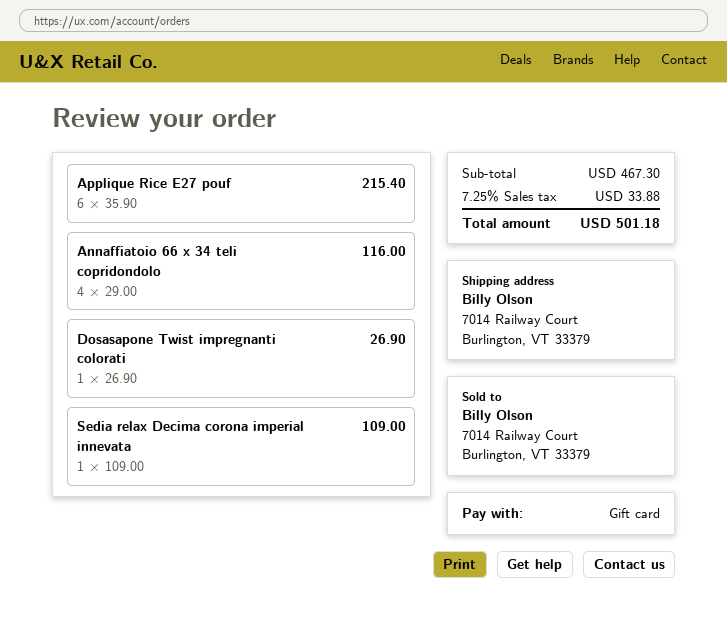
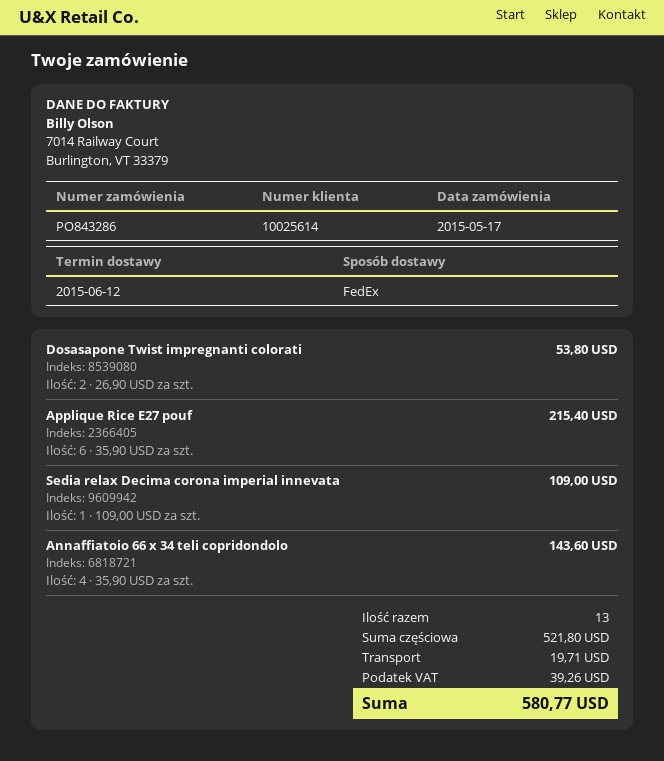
Annaffiatoio 66 x 34 teli copridondolo: 4 x 29.00 = 116.00 -> 4 x 35.90 = 143.60
Dosasapone Twist impregnanti colorati: 1 x 26.90 = 26.90 -> 2 x 26.90 = 53.80
subtotal: 467.30 -> 521.80
shipping: none -> 19.71
tax: 33.88 -> 39.26
total: 501.18 -> 580.77

